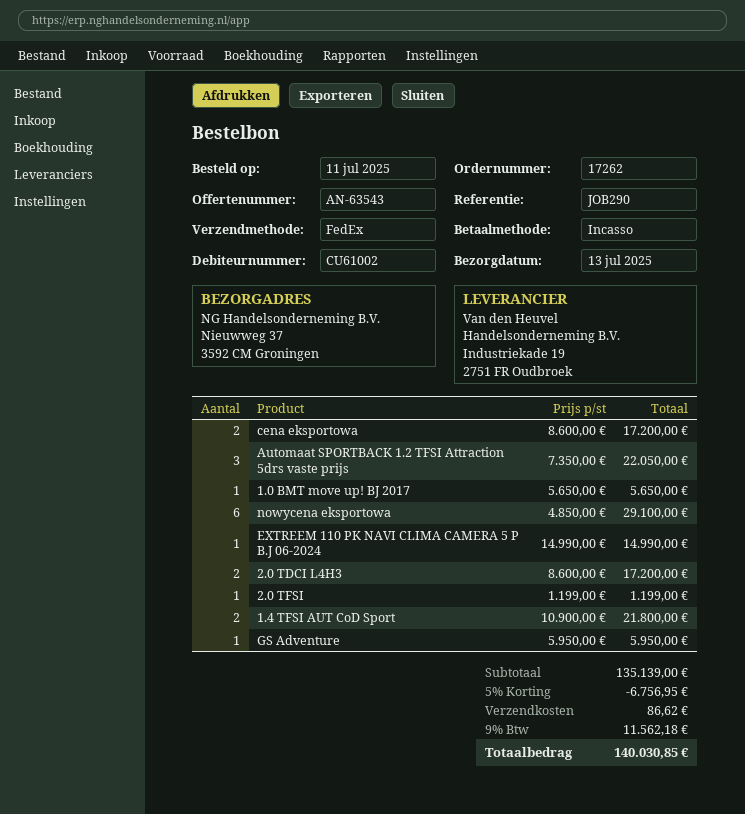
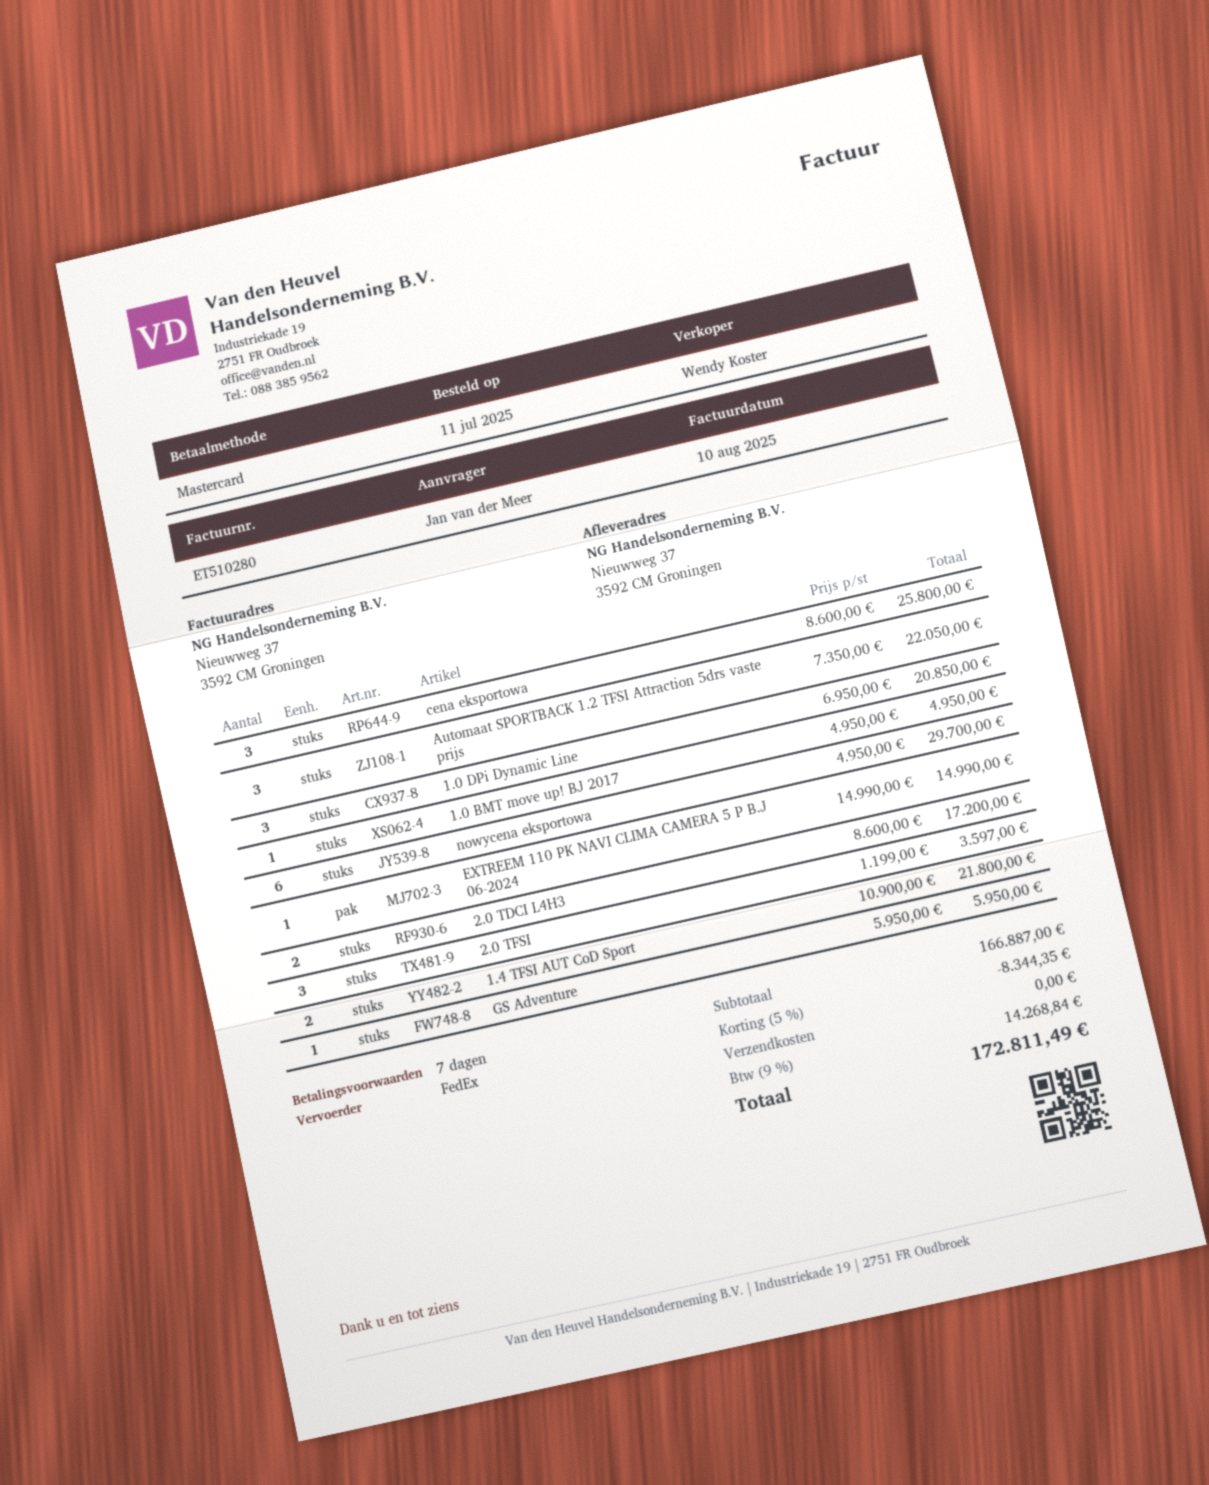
payment method: direct debit -> Mastercard
cena eksportowa: 2 x 8600.00 = 17200.00 -> 3 x 8600.00 = 25800.00
1.0 BMT move up! BJ 2017: 1 x 5650.00 = 5650.00 -> 1 x 4950.00 = 4950.00
nowycena eksportowa: 6 x 4850.00 = 29100.00 -> 6 x 4950.00 = 29700.00
2.0 TFSI: 1 x 1199.00 = 1199.00 -> 3 x 1199.00 = 3597.00
1.0 DPi Dynamic Line: none -> 3 x 6950.00 = 20850.00
subtotal: 135139.00 -> 166887.00
discount: 5% = 6756.95 -> 5% = 8344.35
shipping: 86.62 -> 0.00
tax: 9% = 11562.18 -> 9% = 14268.84
total: 140030.85 -> 172811.49

